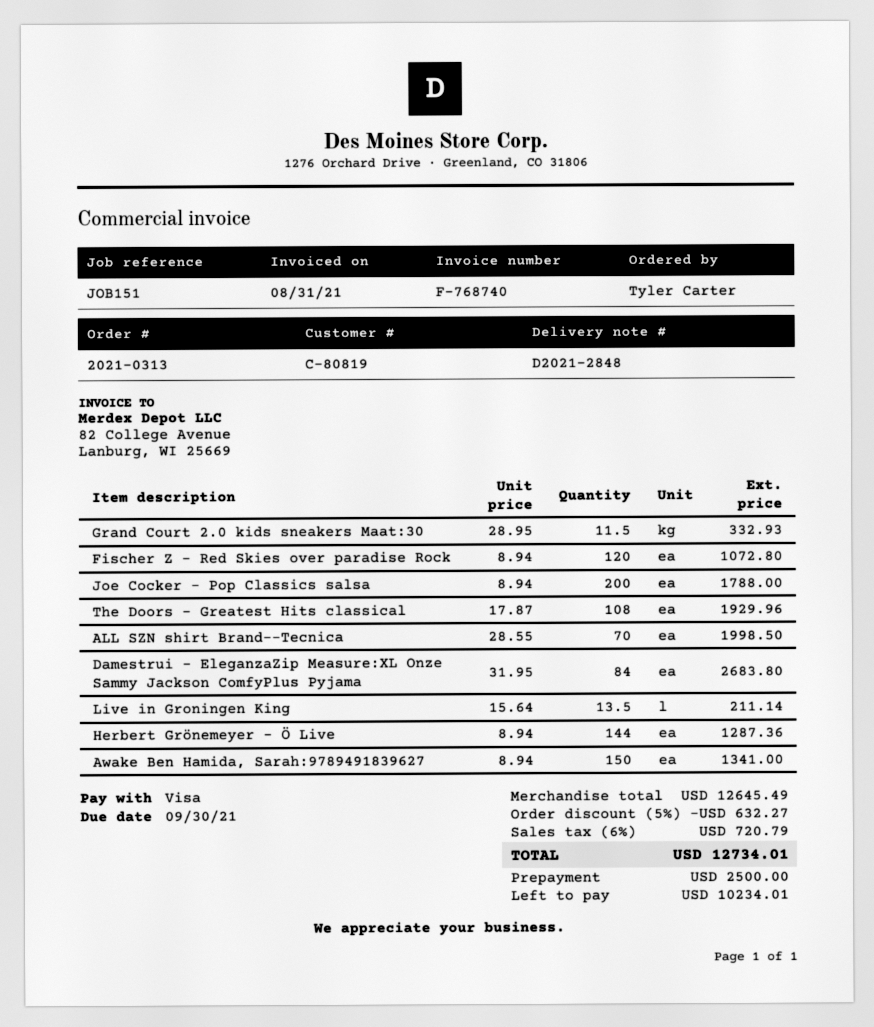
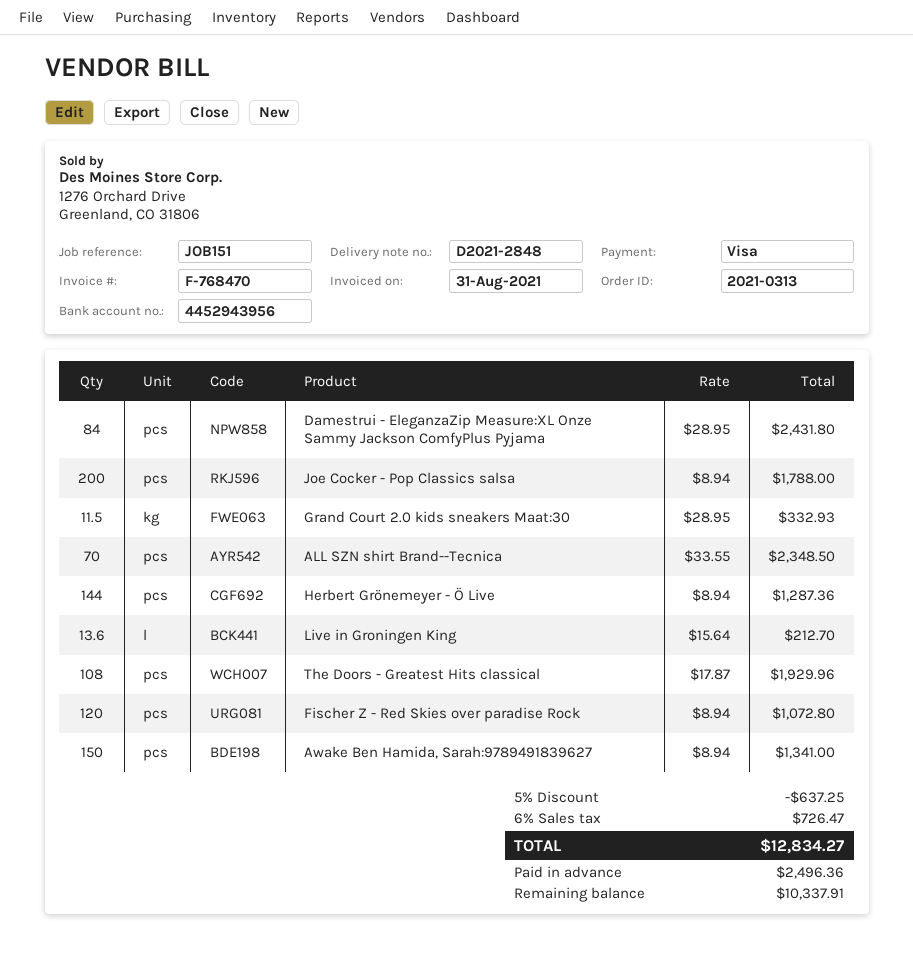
invoice number: F-768740 -> F-768470
ALL SZN shirt Brand--Tecnica: 70 x 28.55 = 1998.50 -> 70 x 33.55 = 2348.50
Damestrui - EleganzaZip Measure:XL Onze Sammy Jackson ComfyPlus Pyjama: 84 x 31.95 = 2683.80 -> 84 x 28.95 = 2431.80
Live in Groningen King: 13.5 x 15.64 = 211.14 -> 13.6 x 15.64 = 212.70
discount: 5% = 632.27 -> 5% = 637.25
tax: 6% = 720.79 -> 6% = 726.47
total: 12734.01 -> 12834.27
deposit: 2500.00 -> 2496.36
balance: 10234.01 -> 10337.91

